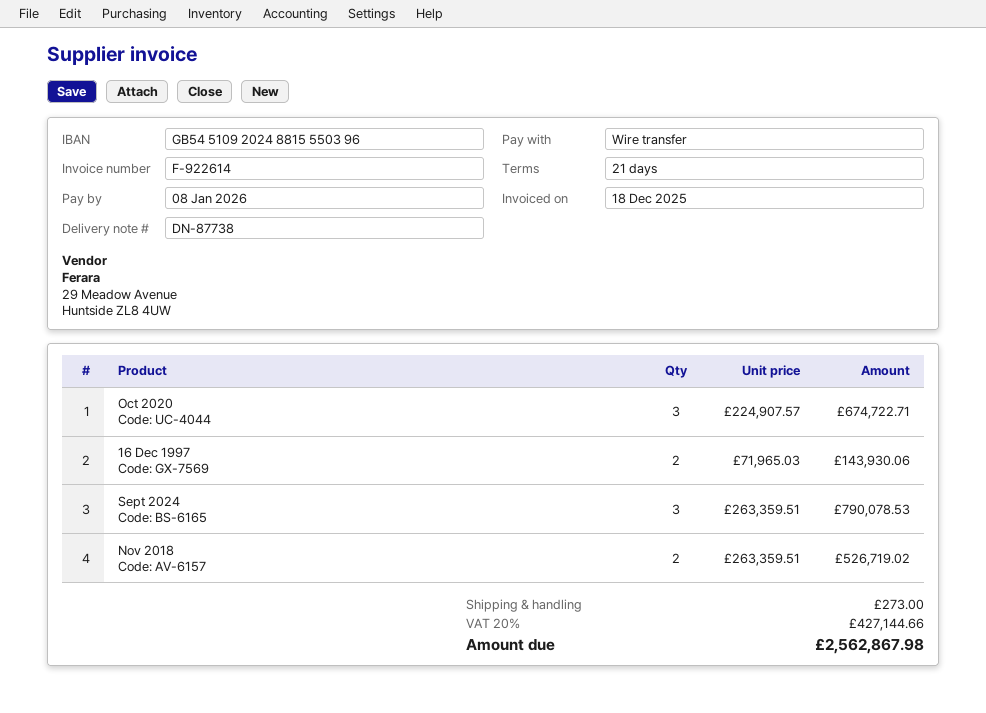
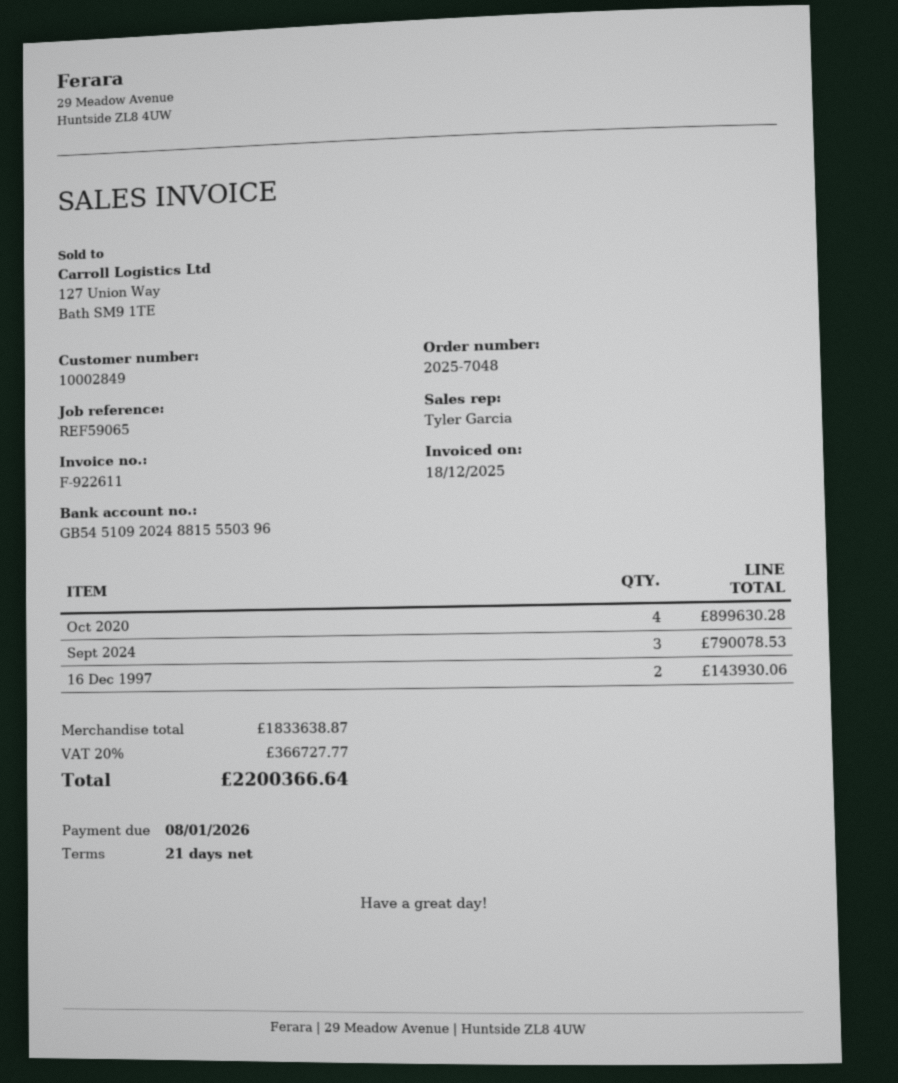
invoice number: F-922614 -> F-922611
Oct 2020: 3 for 674722.71 -> 4 for 899630.28
Nov 2018: 2 for 526719.02 -> none
shipping: 273.00 -> none
tax: 20% = 427144.66 -> 20% = 366727.77
total: 2562867.98 -> 2200366.64

